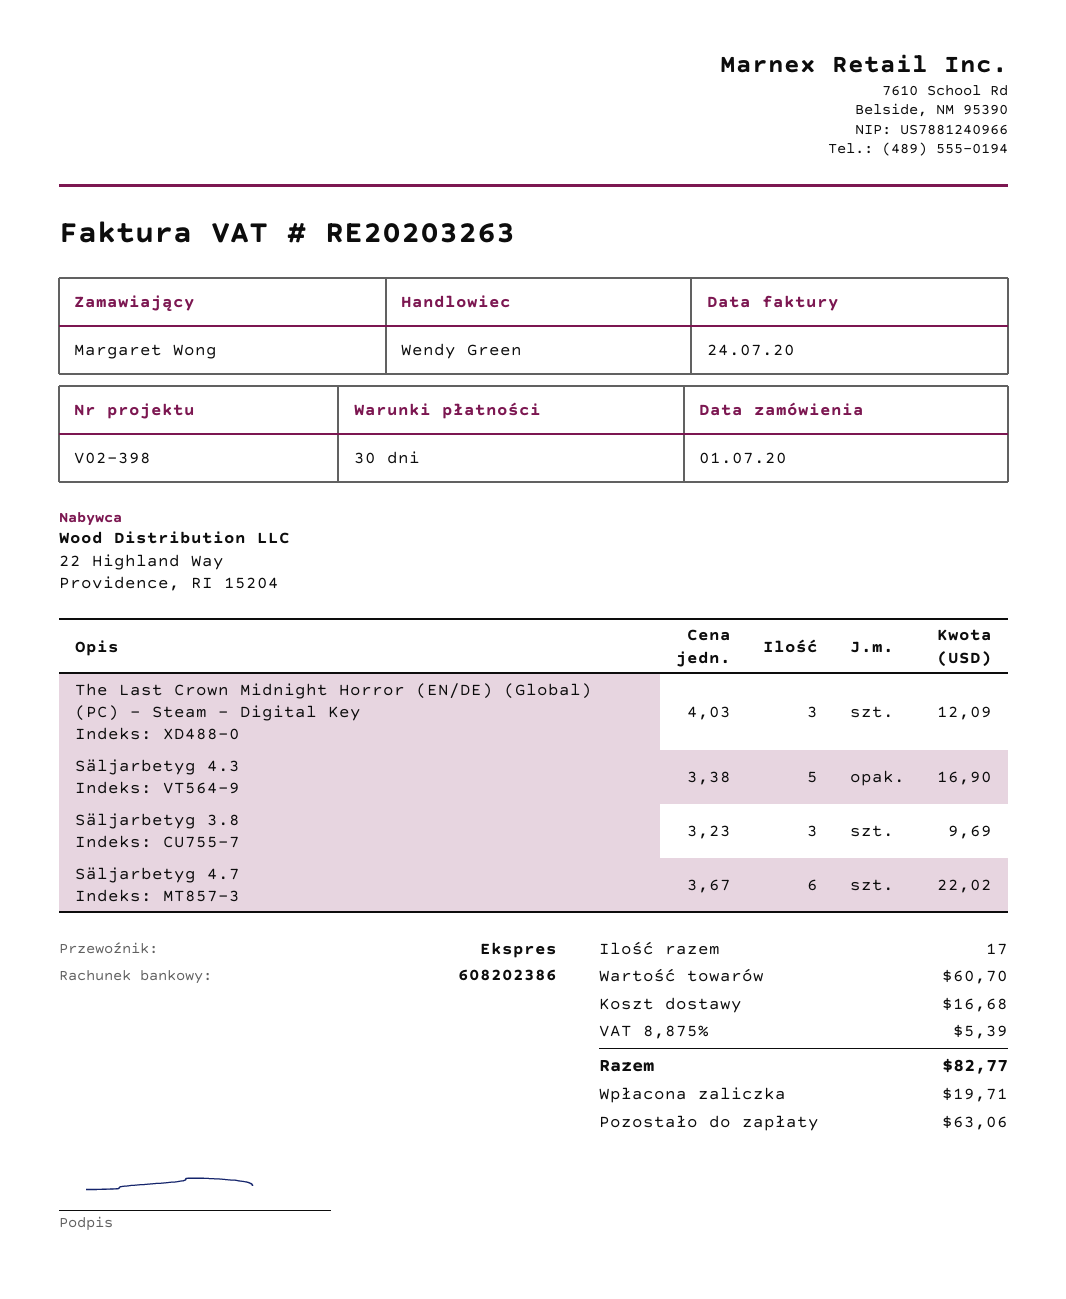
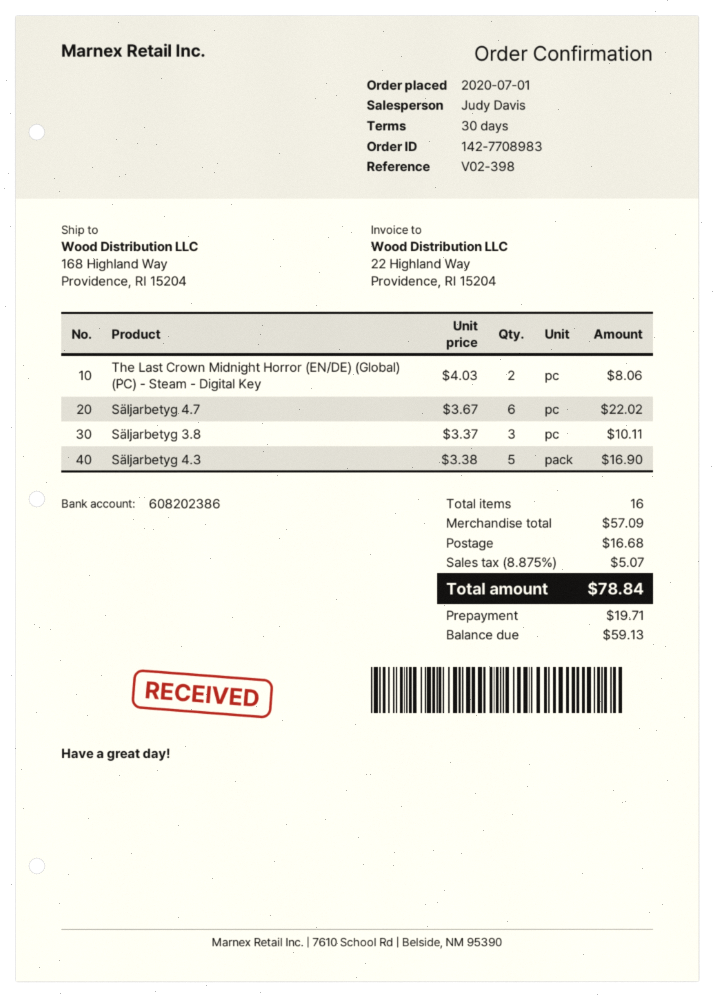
sales rep: Wendy Green -> Judy Davis
The Last Crown Midnight Horror (EN/DE) (Global) (PC) - Steam - Digital Key: 3 x 4.03 = 12.09 -> 2 x 4.03 = 8.06
Säljarbetyg 3.8: 3 x 3.23 = 9.69 -> 3 x 3.37 = 10.11
total quantity: 17 -> 16
subtotal: 60.70 -> 57.09
tax: 8.875% = 5.39 -> 8.875% = 5.07
total: 82.77 -> 78.84
balance: 63.06 -> 59.13

